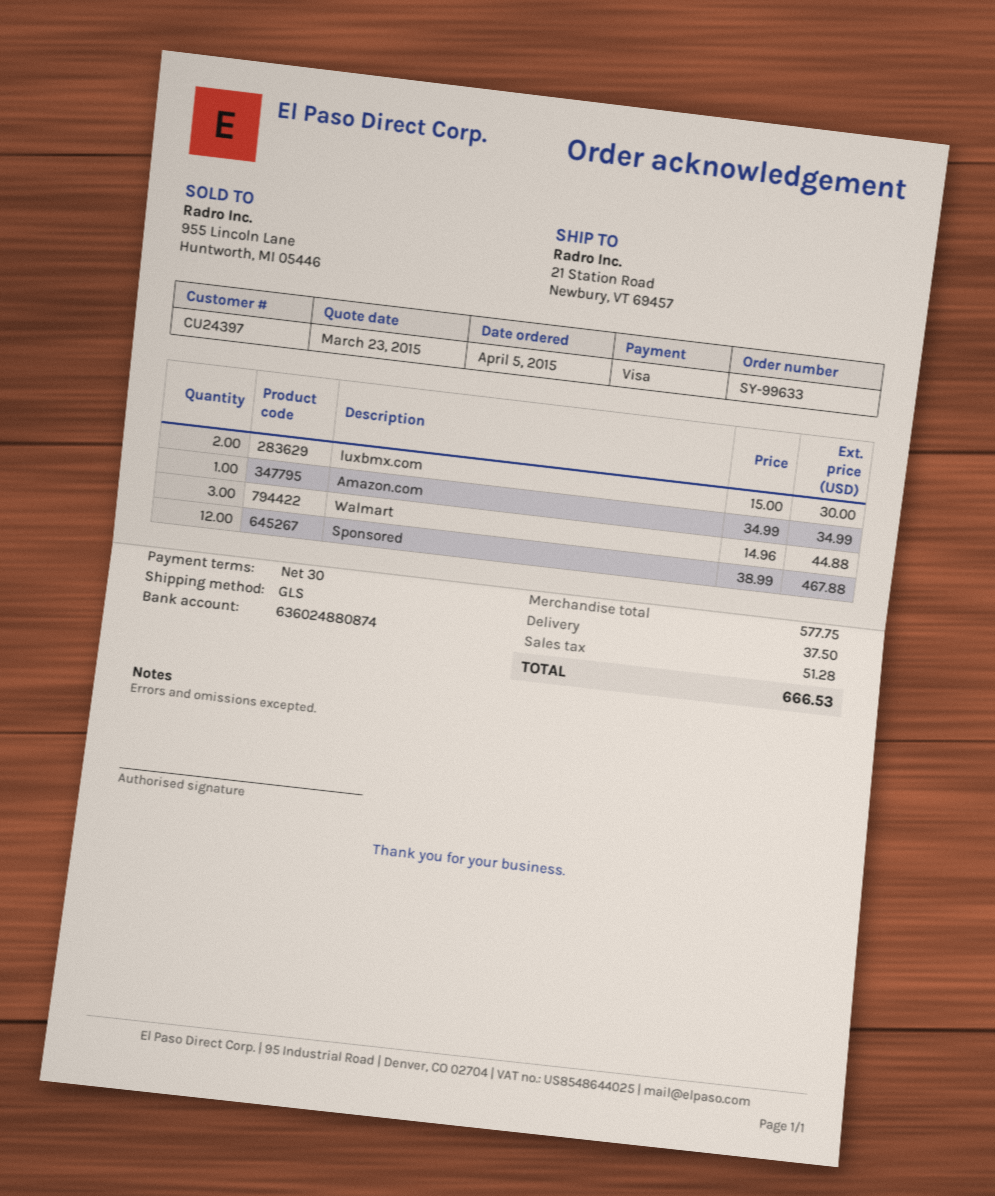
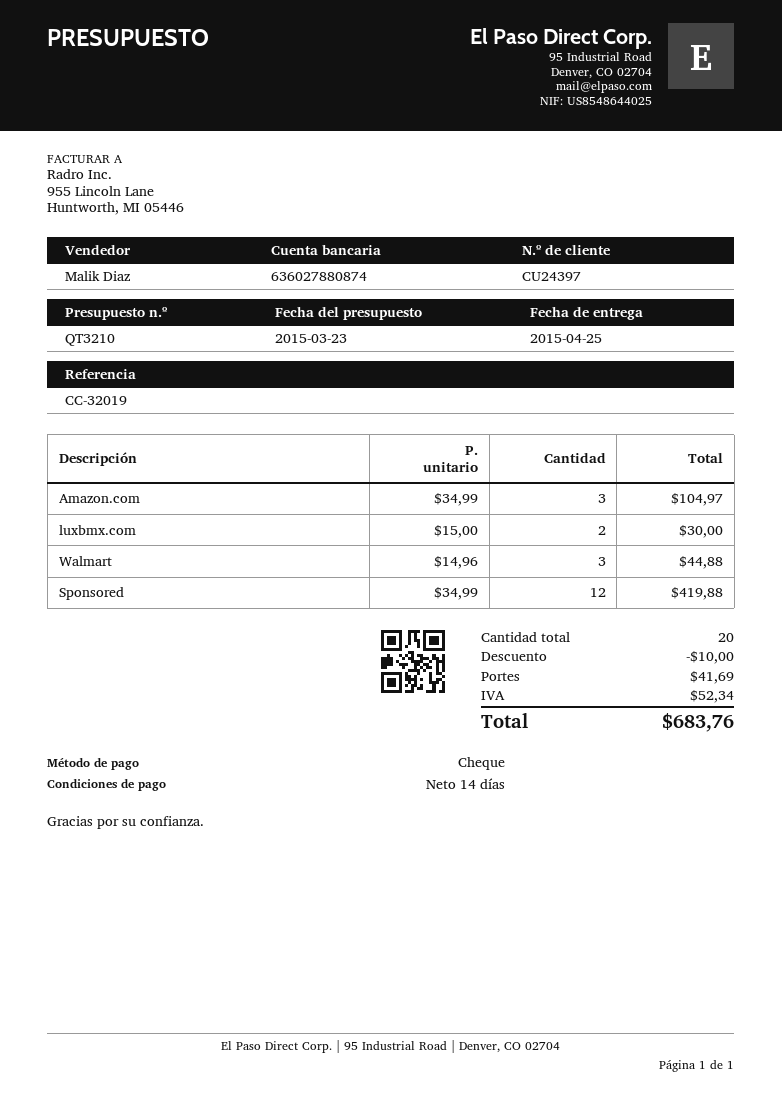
payment terms: 30 days -> 14 days
payment method: Visa -> cheque
bank account: 636024880874 -> 636027880874
Amazon.com: 1 x 34.99 = 34.99 -> 3 x 34.99 = 104.97
Sponsored: 12 x 38.99 = 467.88 -> 12 x 34.99 = 419.88
discount: none -> 10.00
shipping: 37.50 -> 41.69
tax: 51.28 -> 52.34
total: 666.53 -> 683.76

